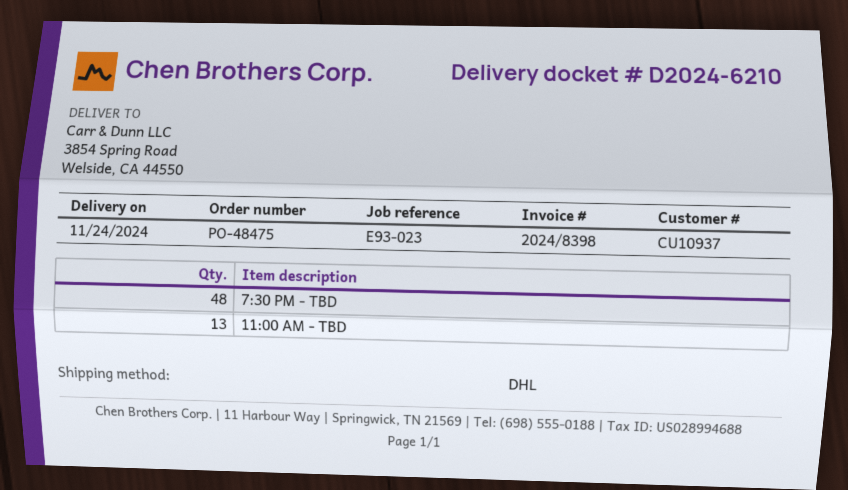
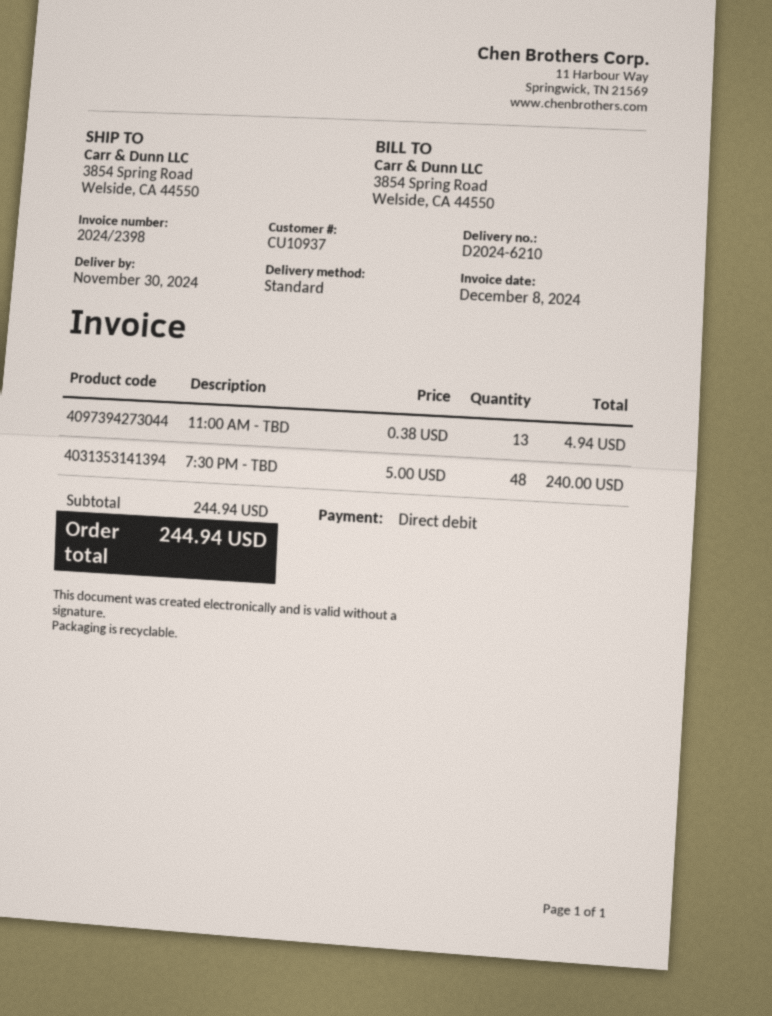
delivery date: 2024-11-24 -> 2024-11-30
invoice number: 2024/8398 -> 2024/2398
shipping method: DHL -> standard

